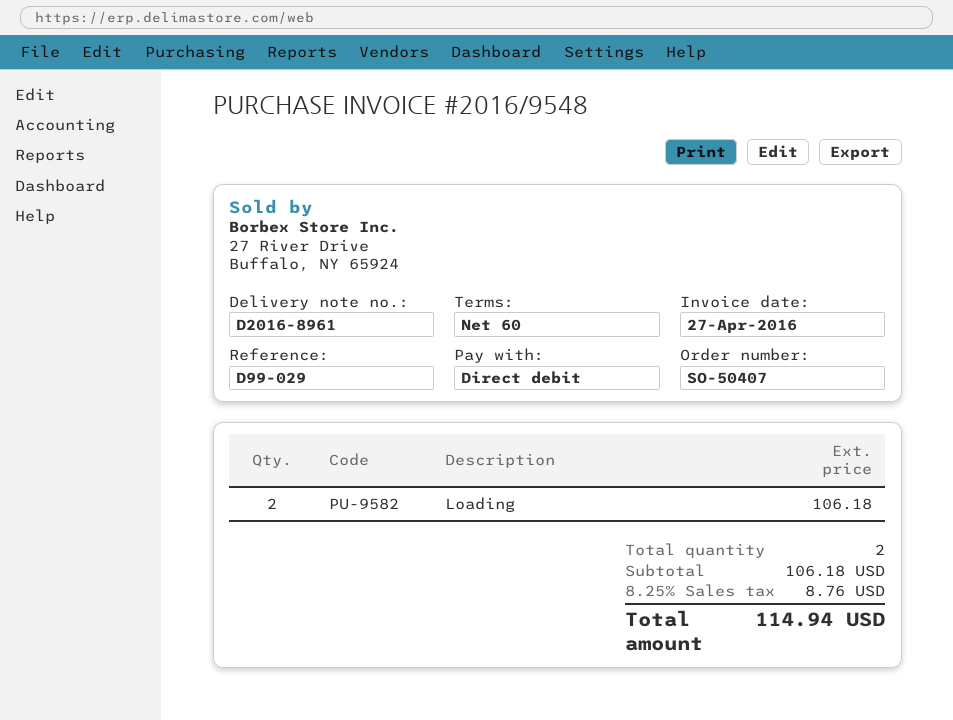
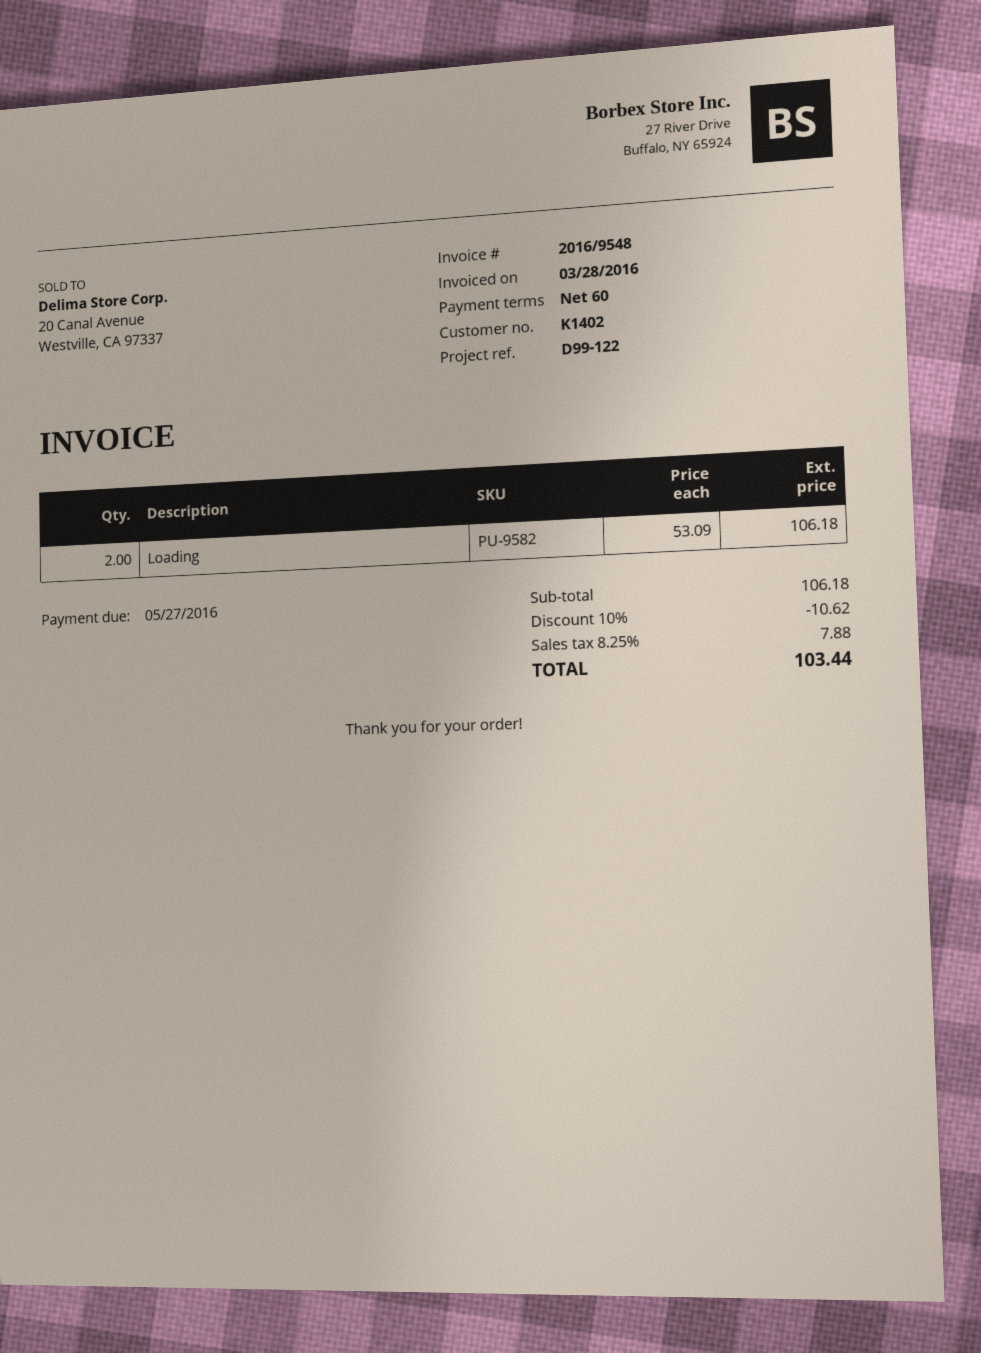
invoice date: 2016-04-27 -> 2016-03-28
reference: D99-029 -> D99-122
discount: none -> 10% = 10.62
tax: 8.25% = 8.76 -> 8.25% = 7.88
total: 114.94 -> 103.44

